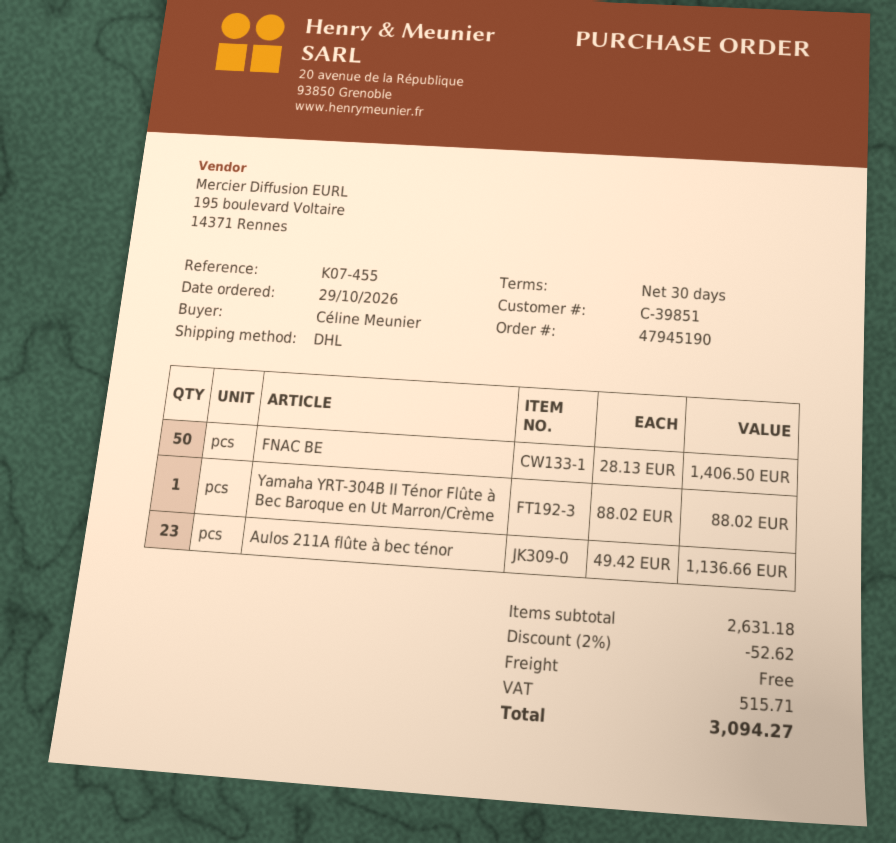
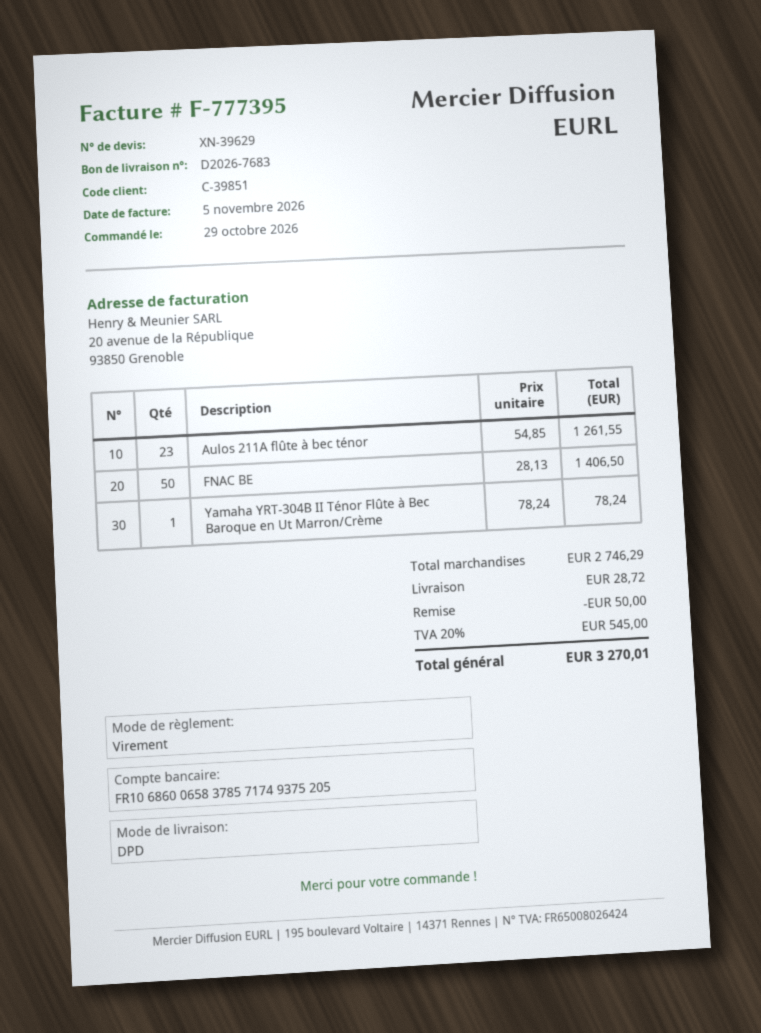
shipping method: DHL -> DPD
Yamaha YRT-304B II Ténor Flûte à Bec Baroque en Ut Marron/Crème: 1 x 88.02 = 88.02 -> 1 x 78.24 = 78.24
Aulos 211A flûte à bec ténor: 23 x 49.42 = 1136.66 -> 23 x 54.85 = 1261.55
subtotal: 2631.18 -> 2746.29
discount: 52.62 -> 50.00
shipping: 0.00 -> 28.72
tax: 515.71 -> 545.00
total: 3094.27 -> 3270.01

